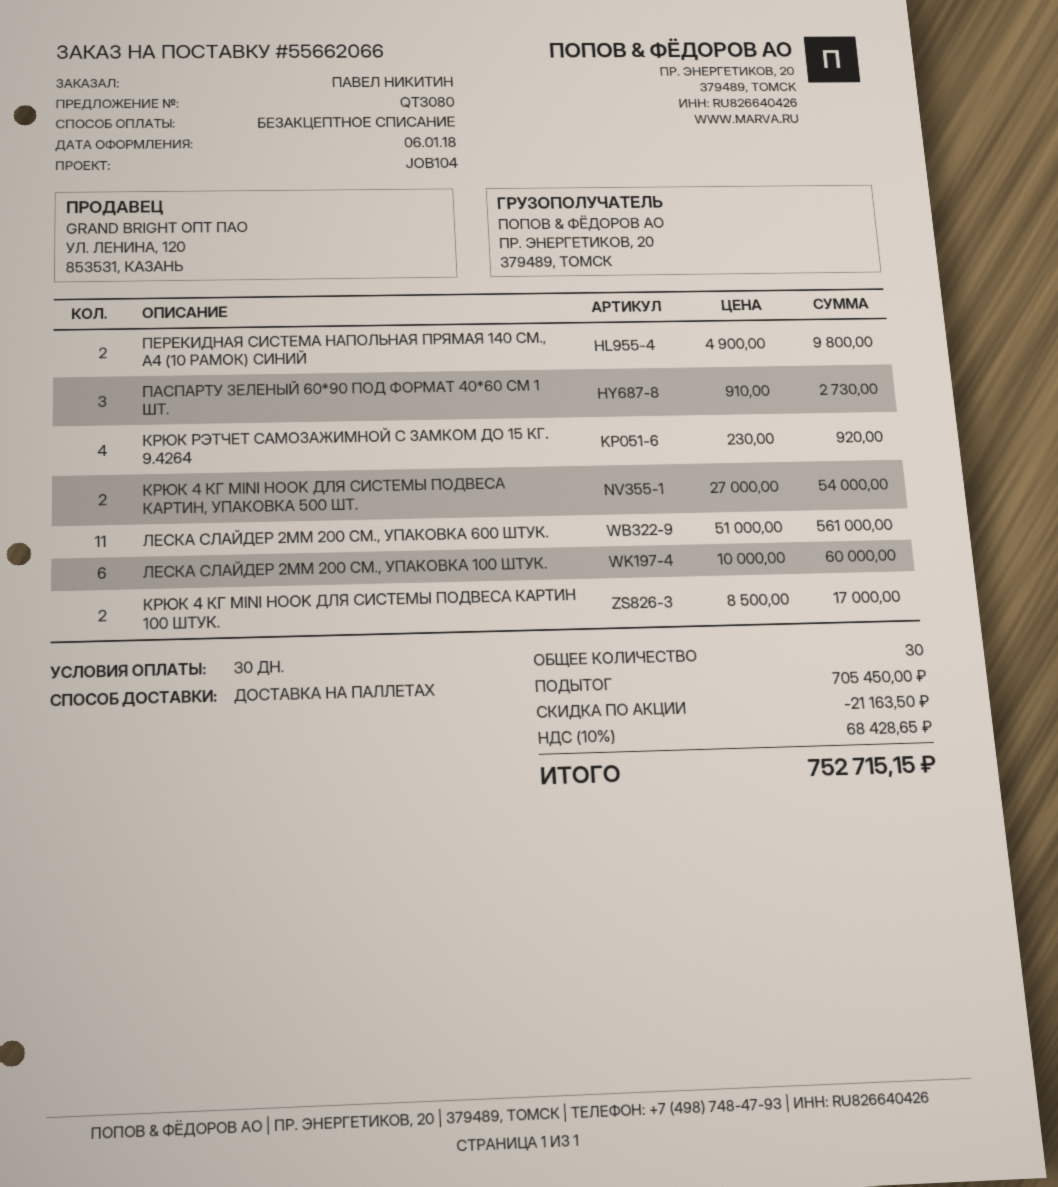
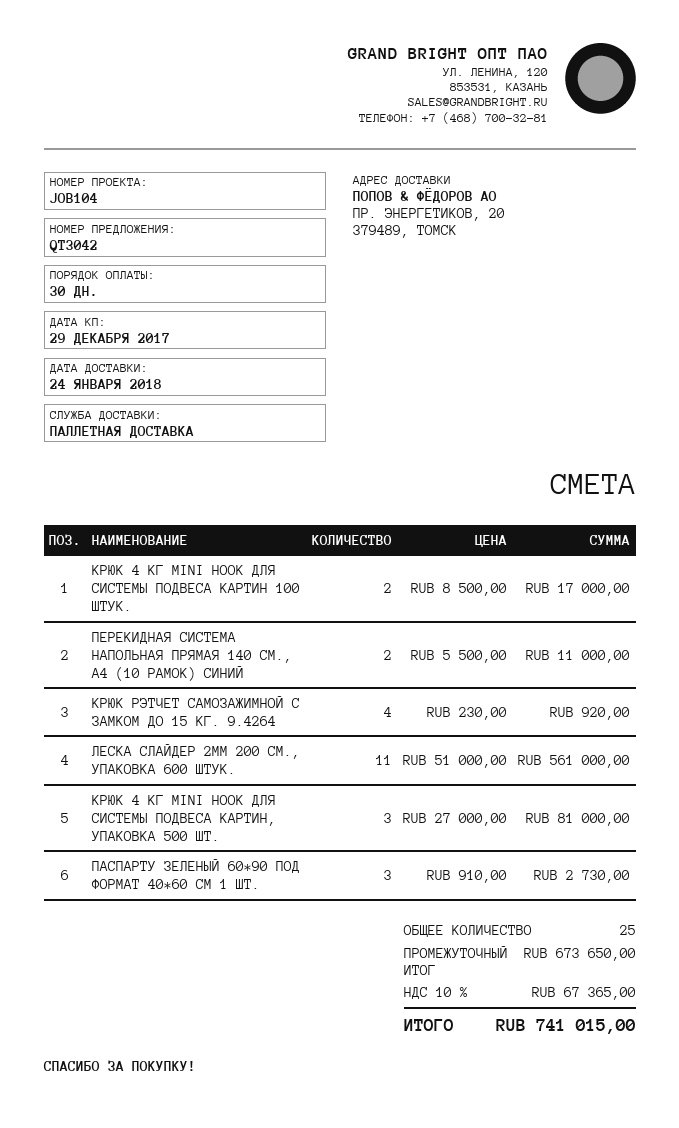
quote number: QT3080 -> QT3042
ПЕРЕКИДНАЯ СИСТЕМА НАПОЛЬНАЯ ПРЯМАЯ 140 СМ., А4 (10 РАМОК) СИНИЙ: 2 x 4900.00 = 9800.00 -> 2 x 5500.00 = 11000.00
КРЮК 4 КГ MINI HOOK ДЛЯ СИСТЕМЫ ПОДВЕСА КАРТИН, УПАКОВКА 500 ШТ.: 2 x 27000.00 = 54000.00 -> 3 x 27000.00 = 81000.00
ЛЕСКА СЛАЙДЕР 2ММ 200 СМ., УПАКОВКА 100 ШТУК.: 6 x 10000.00 = 60000.00 -> none
total quantity: 30 -> 25
subtotal: 705450.00 -> 673650.00
discount: 21163.50 -> none
tax: 10% = 68428.65 -> 10% = 67365.00
total: 752715.15 -> 741015.00

